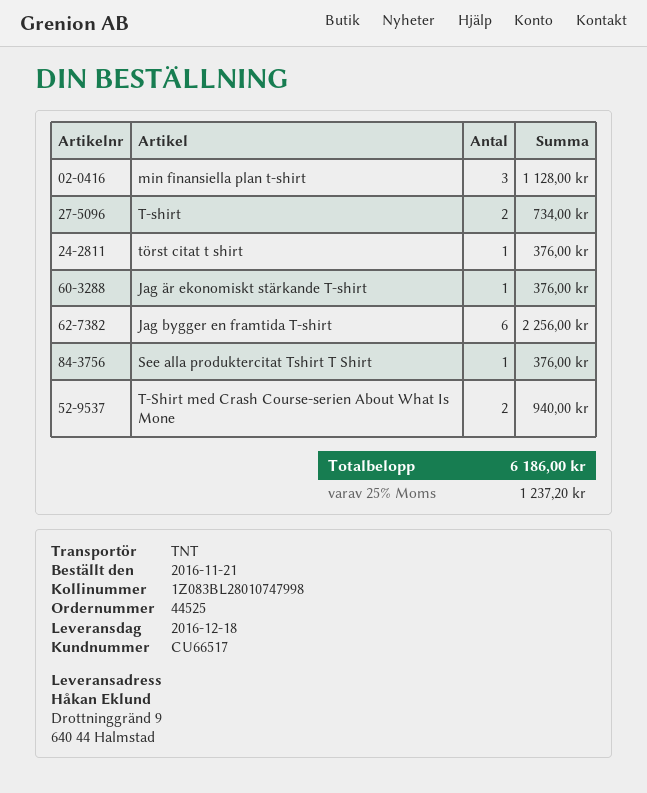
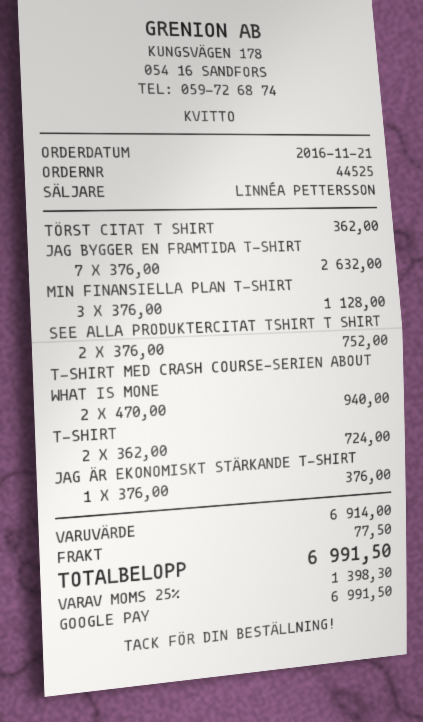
T-shirt: 2 for 734.00 -> 2 for 724.00
törst citat t shirt: 1 for 376.00 -> 1 for 362.00
Jag bygger en framtida T-shirt: 6 for 2256.00 -> 7 for 2632.00
See alla produktercitat Tshirt T Shirt: 1 for 376.00 -> 2 for 752.00
shipping: none -> 77.50
tax: 25% = 1237.20 -> 25% = 1398.30
total: 6186.00 -> 6991.50

